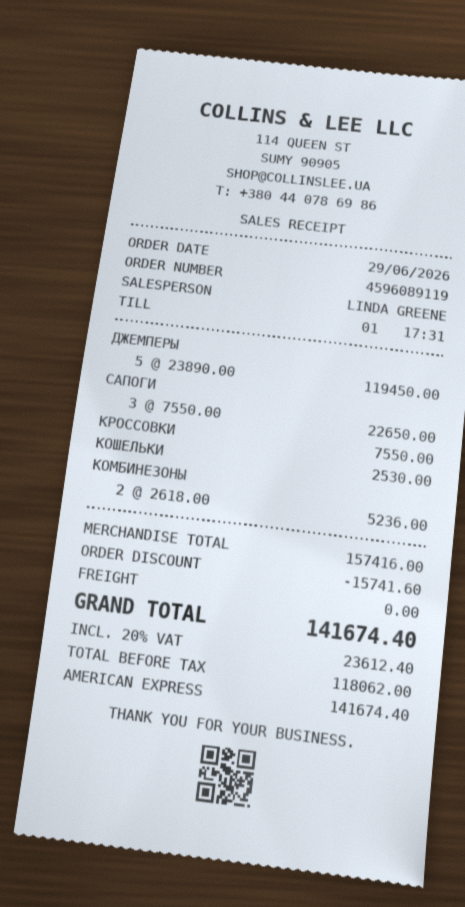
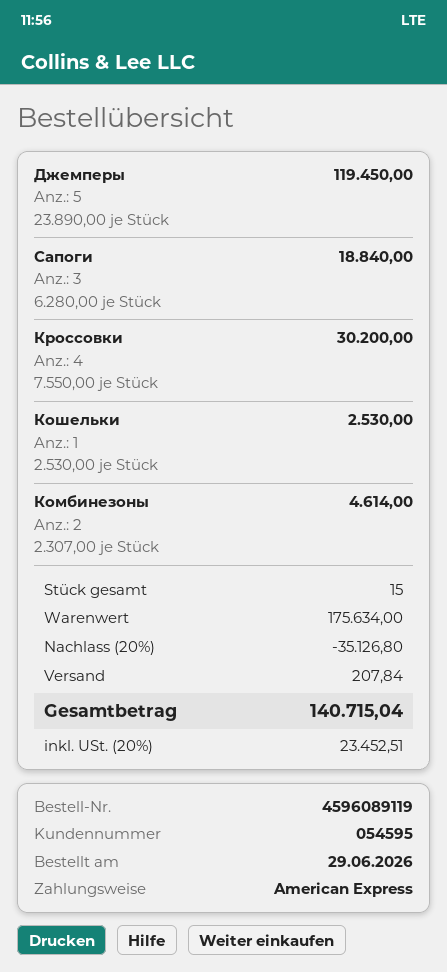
САПОГИ: 3 x 7550.00 = 22650.00 -> 3 x 6280.00 = 18840.00
КРОССОВКИ: 1 x 7550.00 = 7550.00 -> 4 x 7550.00 = 30200.00
КОМБИНЕЗОНЫ: 2 x 2618.00 = 5236.00 -> 2 x 2307.00 = 4614.00
subtotal: 157416.00 -> 175634.00
discount: 15741.60 -> 35126.80
shipping: 0.00 -> 207.84
tax: 20% = 23612.40 -> 20% = 23452.51
total: 141674.40 -> 140715.04

